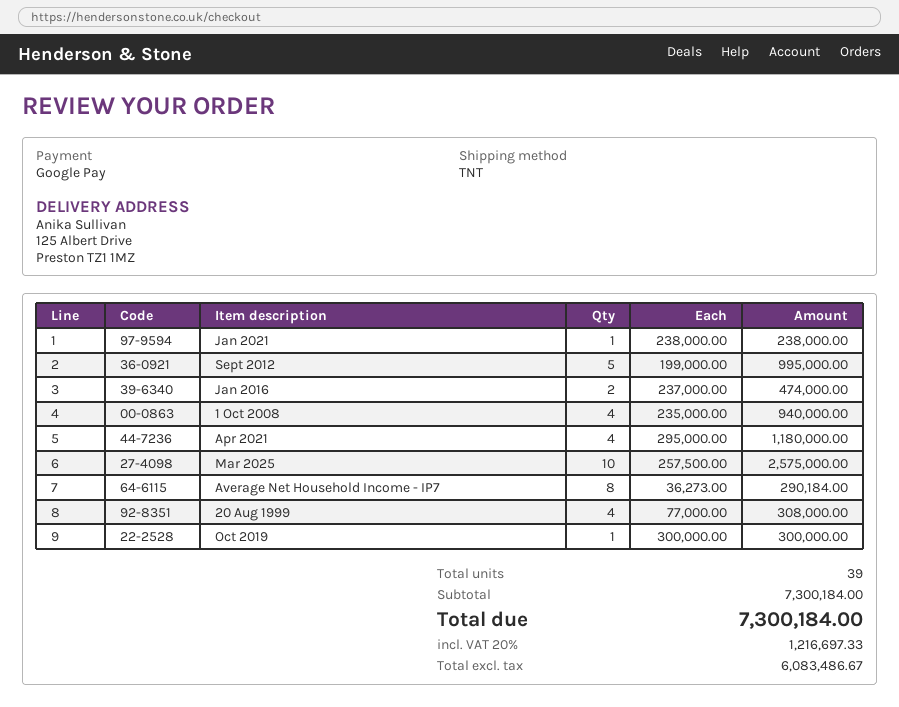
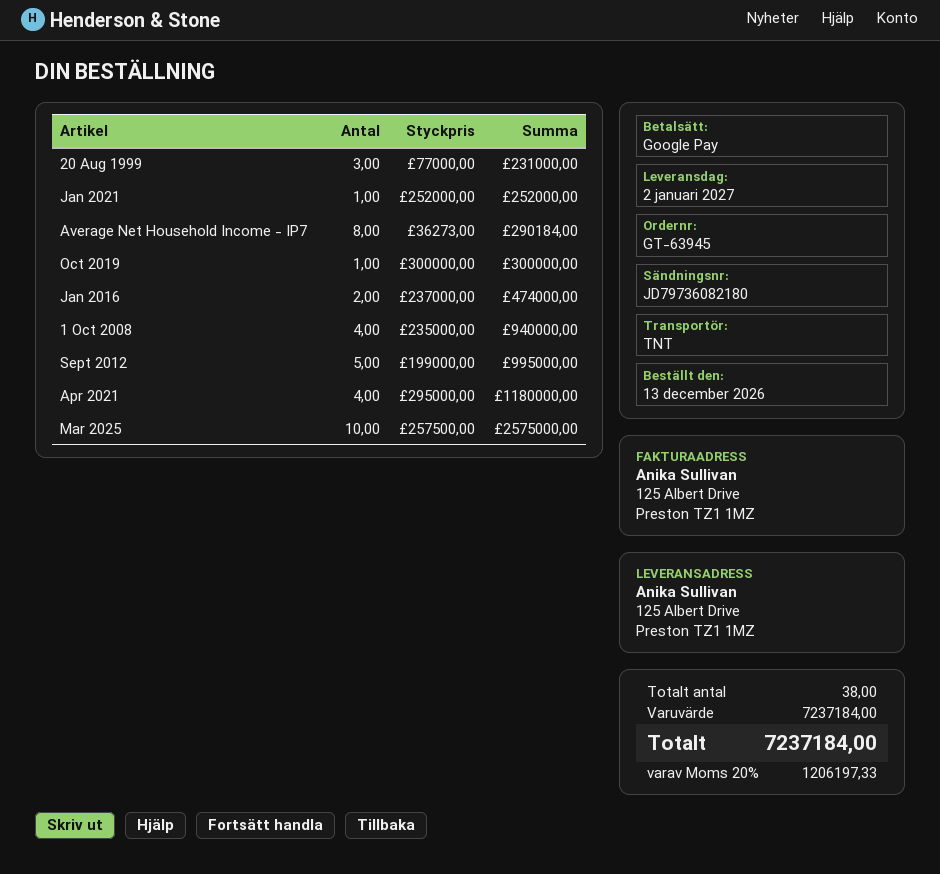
Jan 2021: 1 x 238000.00 = 238000.00 -> 1 x 252000.00 = 252000.00
20 Aug 1999: 4 x 77000.00 = 308000.00 -> 3 x 77000.00 = 231000.00
total quantity: 39 -> 38
subtotal: 7300184.00 -> 7237184.00
tax: 20% = 1216697.33 -> 20% = 1206197.33
total: 7300184.00 -> 7237184.00

